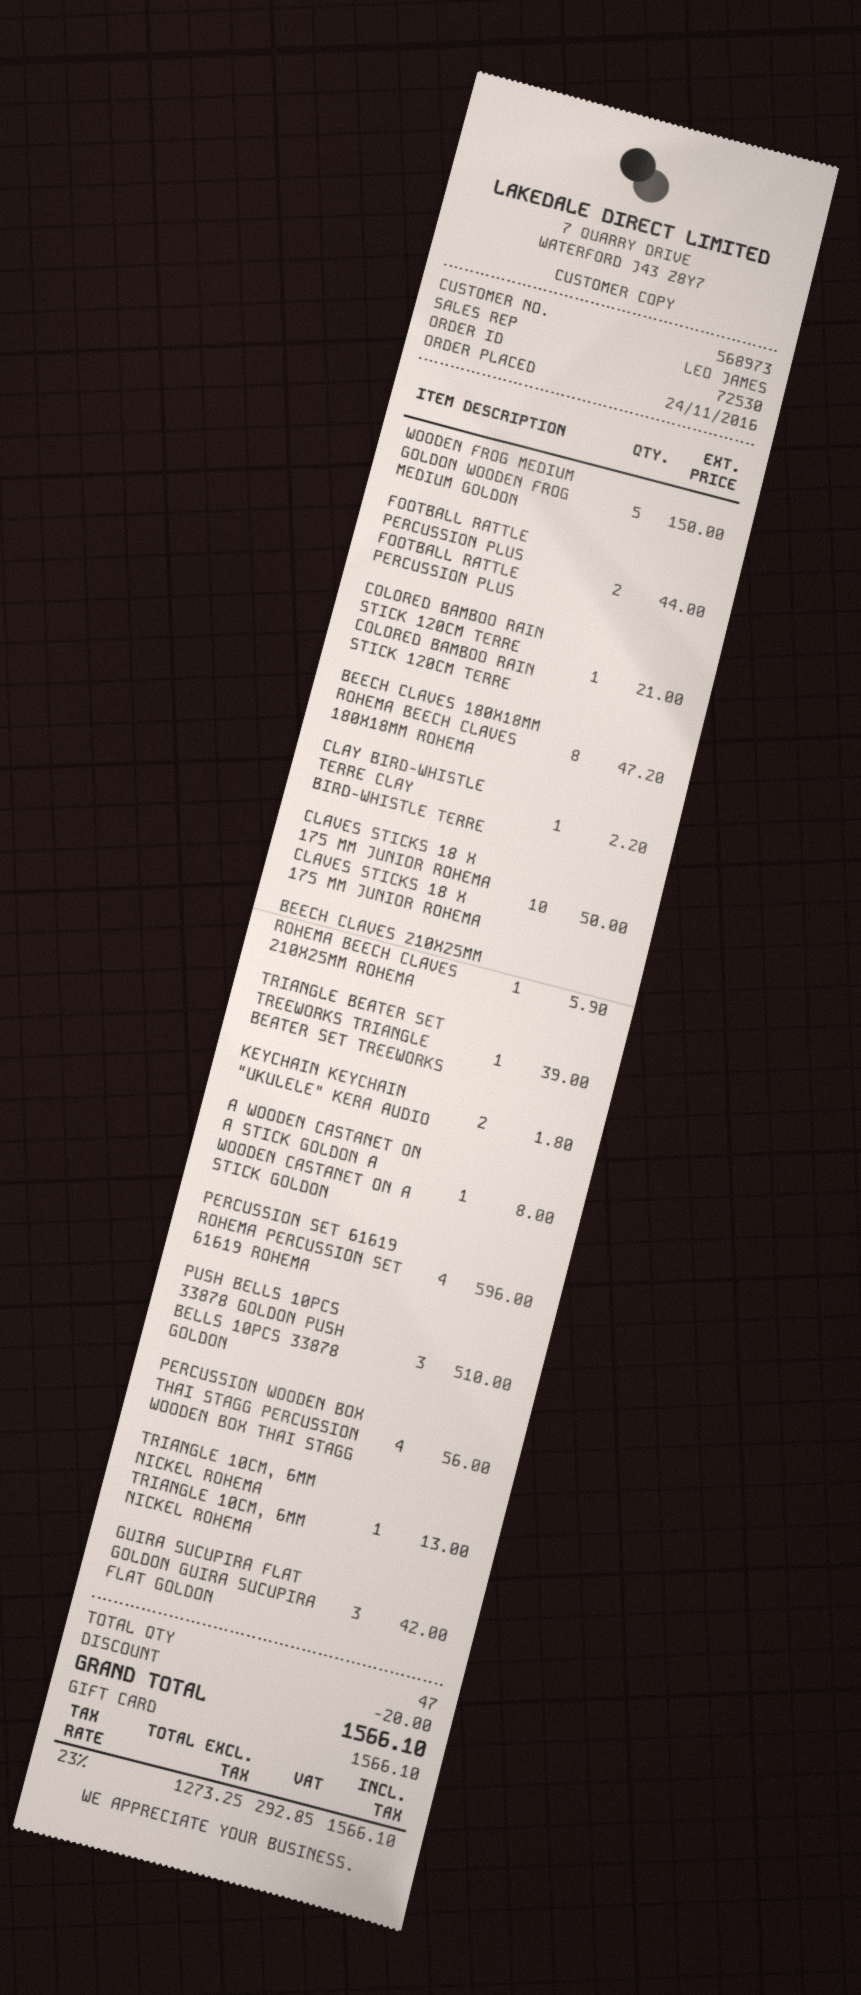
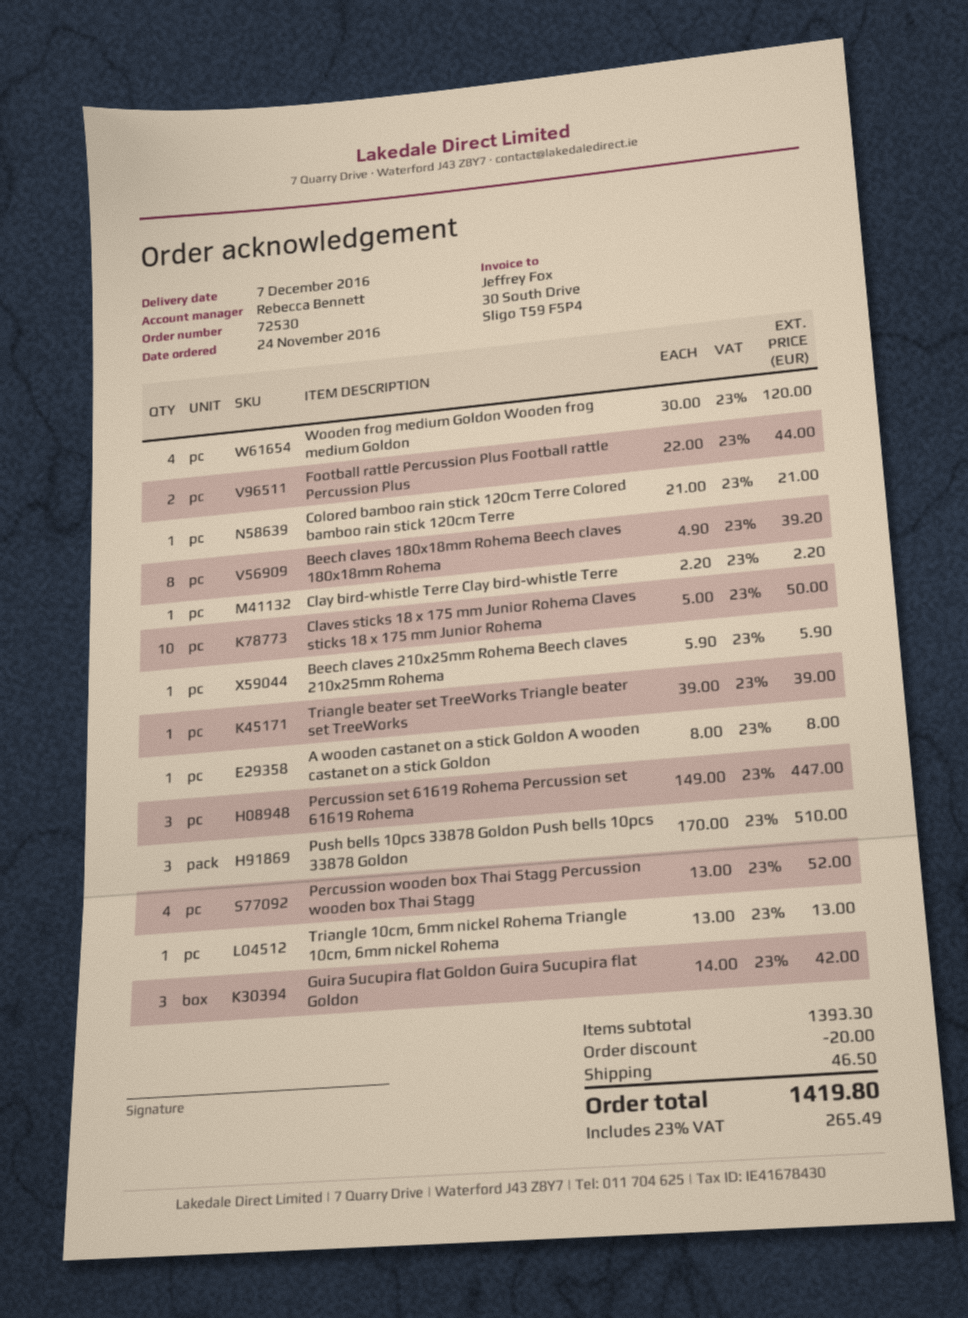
sales rep: LEO JAMES -> Rebecca Bennett
WOODEN FROG MEDIUM GOLDON WOODEN FROG MEDIUM GOLDON: 5 for 150.00 -> 4 for 120.00
BEECH CLAVES 180X18MM ROHEMA BEECH CLAVES 180X18MM ROHEMA: 8 for 47.20 -> 8 for 39.20
KEYCHAIN KEYCHAIN "UKULELE" KERA AUDIO: 2 for 1.80 -> none
PERCUSSION SET 61619 ROHEMA PERCUSSION SET 61619 ROHEMA: 4 for 596.00 -> 3 for 447.00
PERCUSSION WOODEN BOX THAI STAGG PERCUSSION WOODEN BOX THAI STAGG: 4 for 56.00 -> 4 for 52.00
shipping: none -> 46.50
tax: 23% = 292.85 -> 23% = 265.49
total: 1566.10 -> 1419.80

